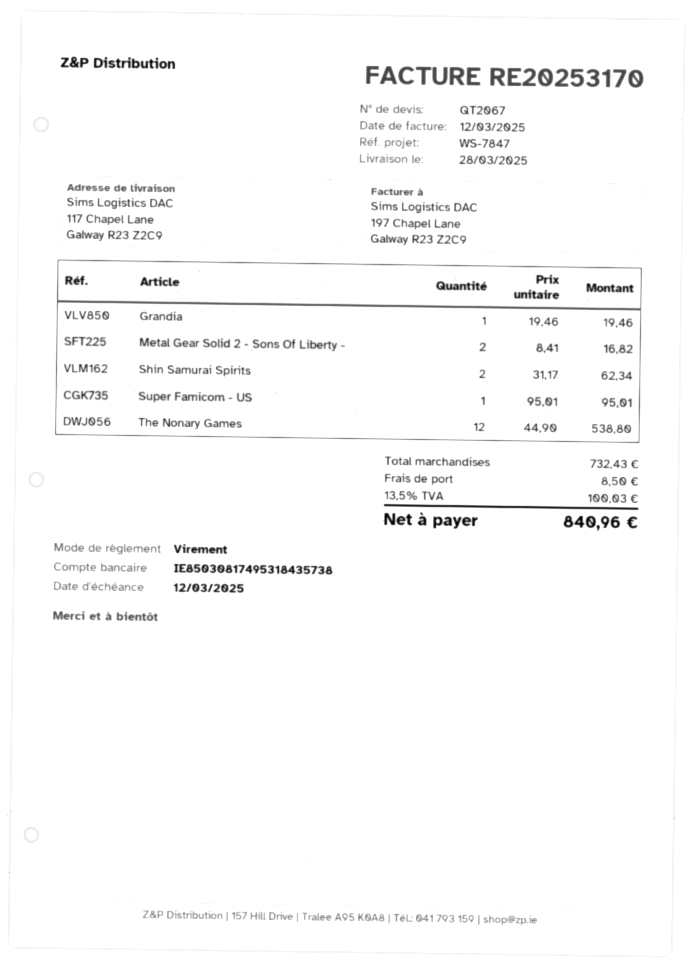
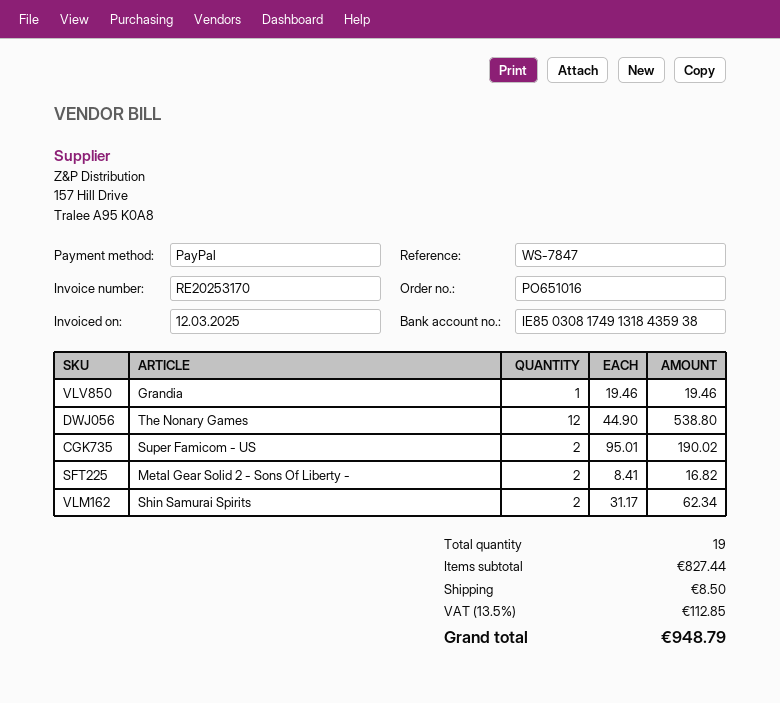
payment method: bank transfer -> PayPal
bank account: IE85030817495318435738 -> IE85030817491318435938
Super Famicom - US: 1 x 95.01 = 95.01 -> 2 x 95.01 = 190.02
subtotal: 732.43 -> 827.44
tax: 13.5% = 100.03 -> 13.5% = 112.85
total: 840.96 -> 948.79

